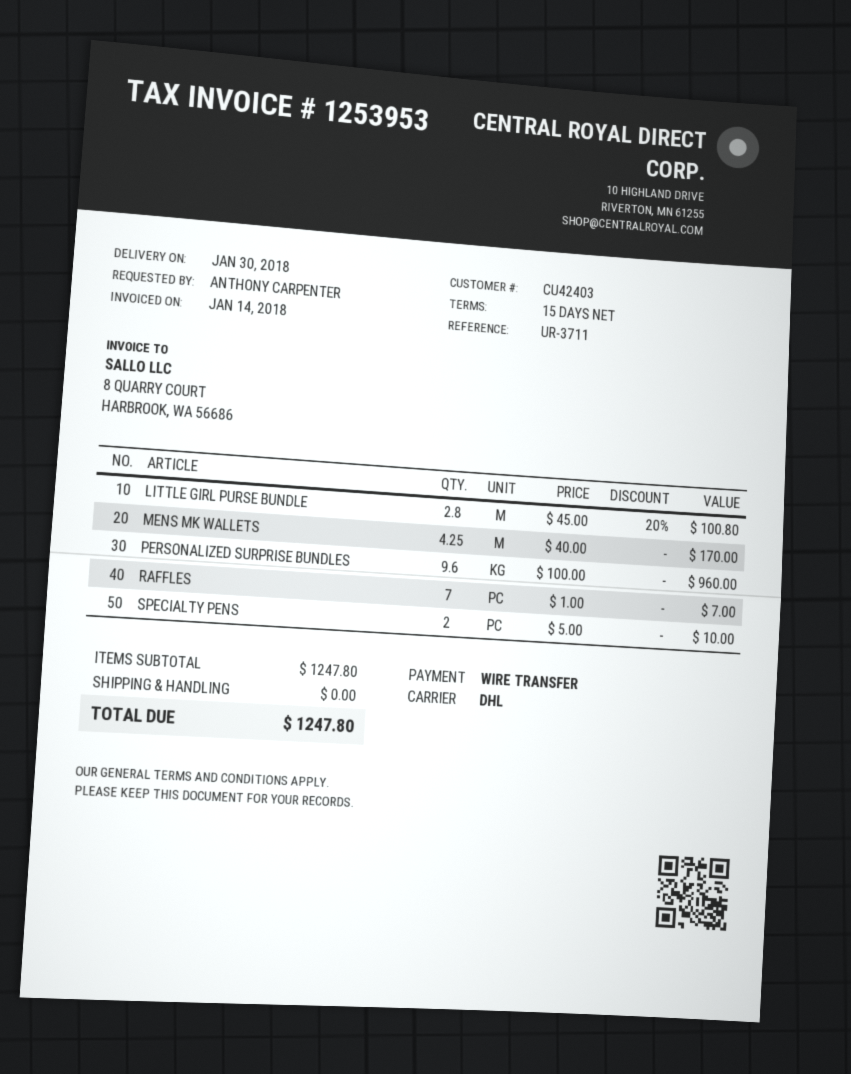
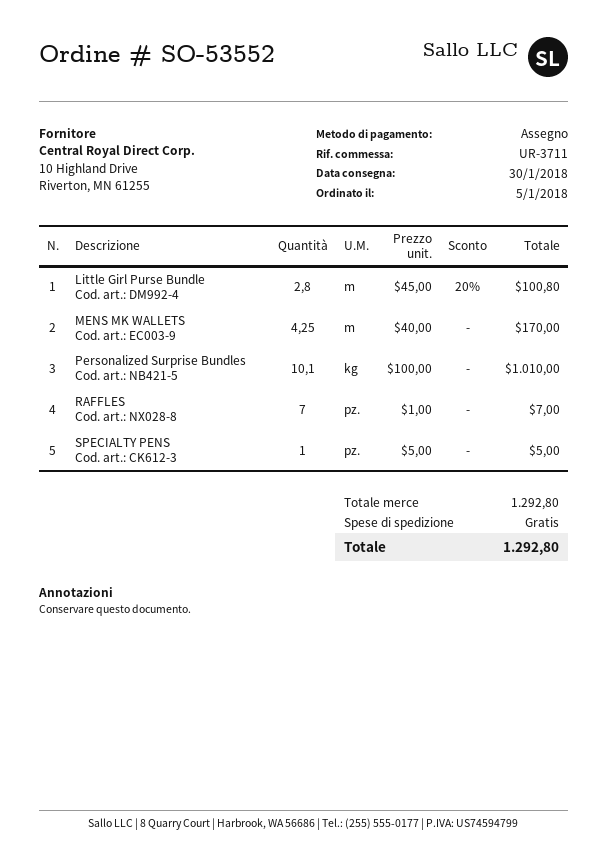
payment method: bank transfer -> cheque
PERSONALIZED SURPRISE BUNDLES: 9.6 x 100.00 = 960.00 -> 10.1 x 100.00 = 1010.00
SPECIALTY PENS: 2 x 5.00 = 10.00 -> 1 x 5.00 = 5.00
subtotal: 1247.80 -> 1292.80
total: 1247.80 -> 1292.80

